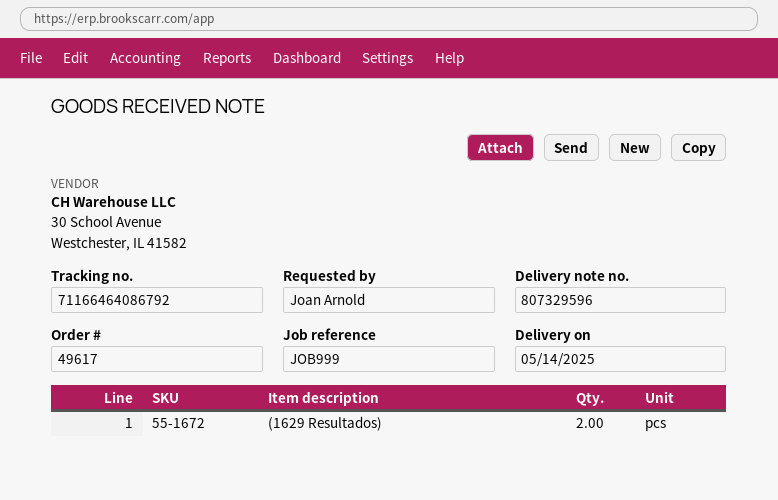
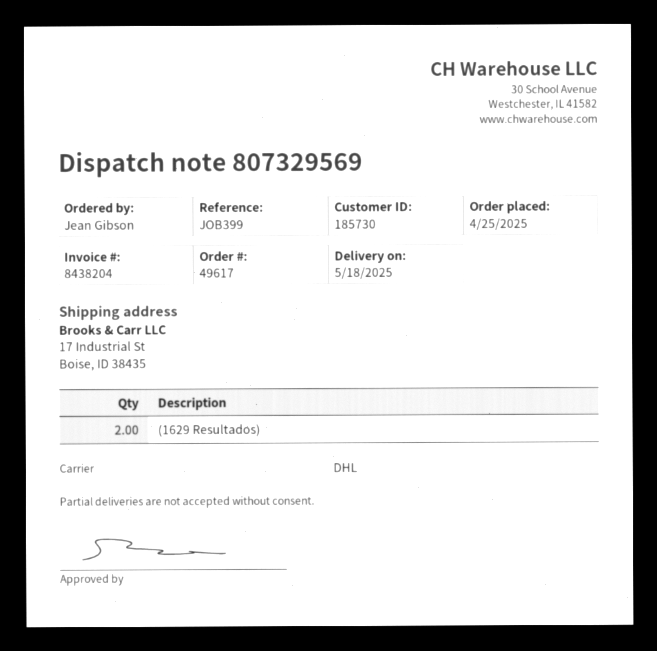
delivery note number: 807329596 -> 807329569
delivery date: 2025-05-14 -> 2025-05-18
reference: JOB999 -> JOB399
ordered by: Joan Arnold -> Jean Gibson

